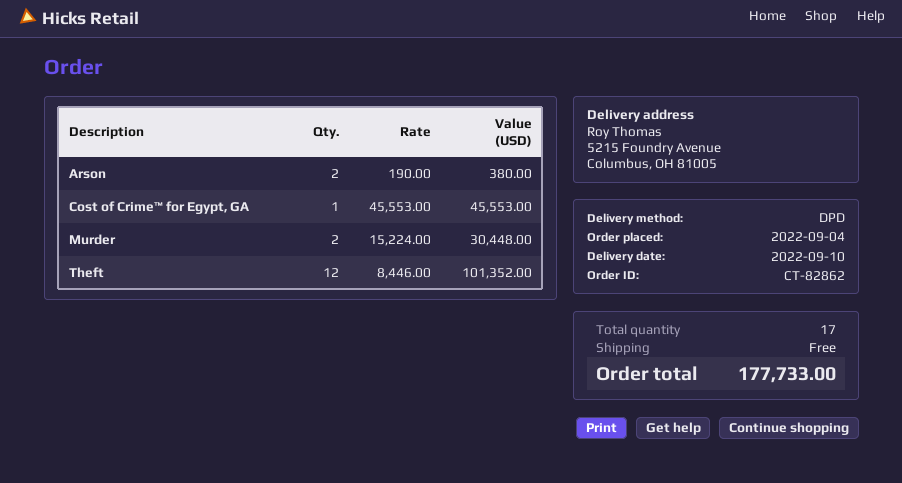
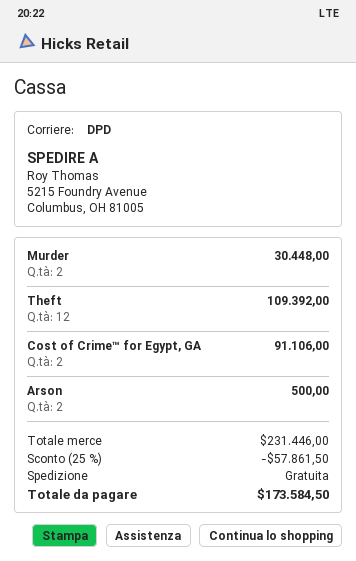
Arson: 2 for 380.00 -> 2 for 500.00
Cost of Crime™ for Egypt, GA: 1 for 45553.00 -> 2 for 91106.00
Theft: 12 for 101352.00 -> 12 for 109392.00
discount: none -> 25% = 57861.50
total: 177733.00 -> 173584.50

